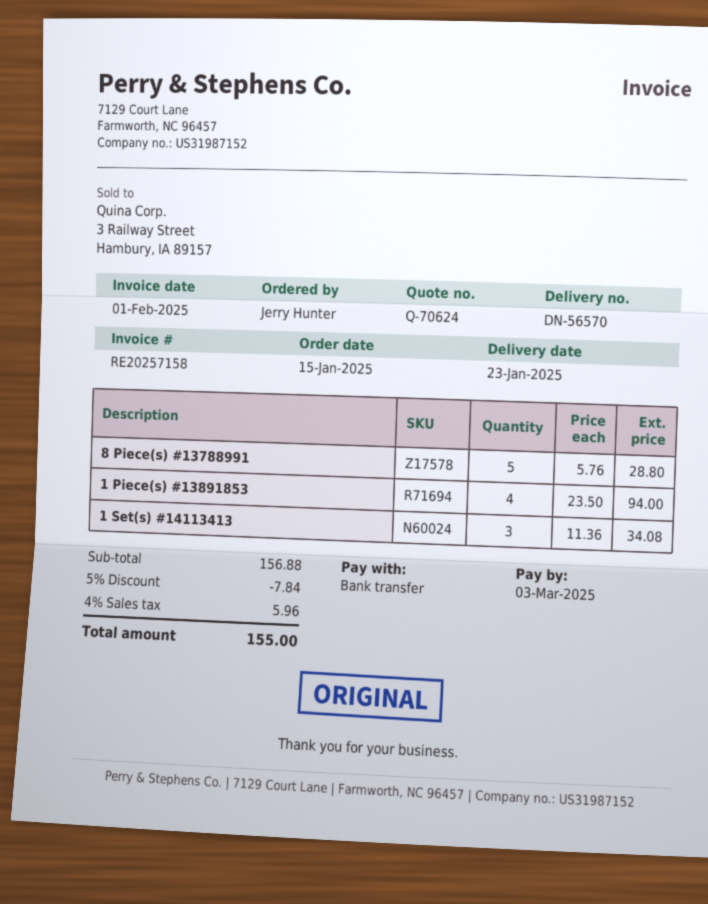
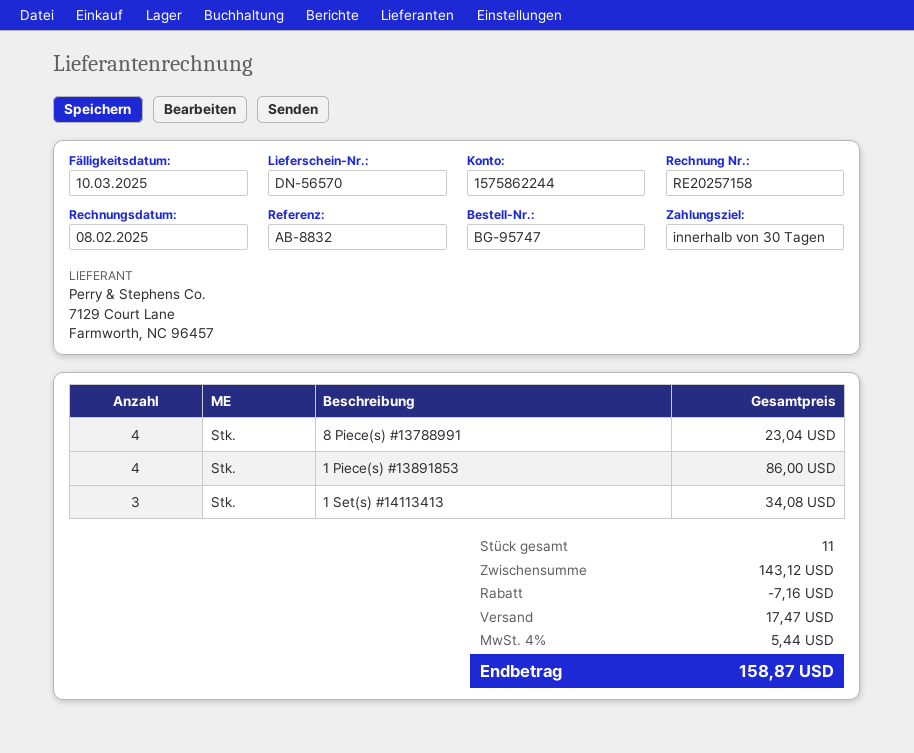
invoice date: 2025-02-01 -> 2025-02-08
due date: 2025-03-03 -> 2025-03-10
8 Piece(s) #13788991: 5 for 28.80 -> 4 for 23.04
1 Piece(s) #13891853: 4 for 94.00 -> 4 for 86.00
subtotal: 156.88 -> 143.12
discount: 7.84 -> 7.16
shipping: none -> 17.47
tax: 4% = 5.96 -> 4% = 5.44
total: 155.00 -> 158.87

